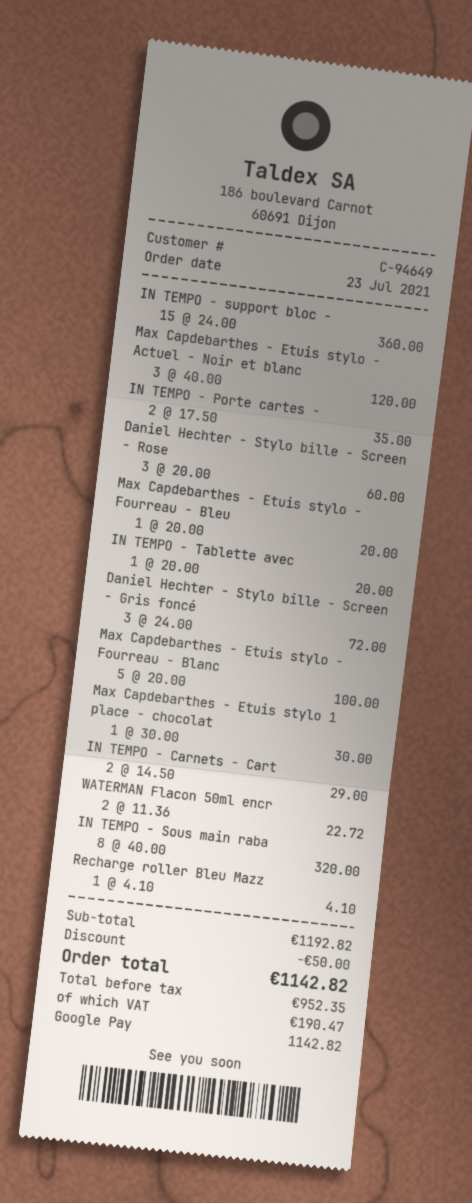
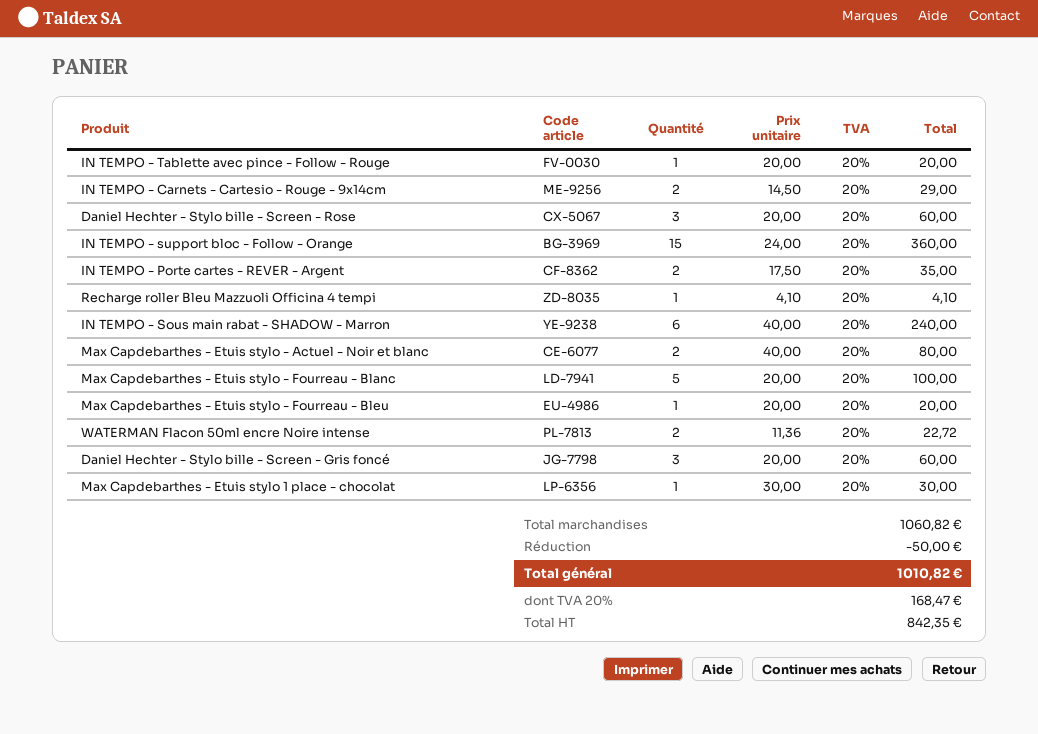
Max Capdebarthes - Etuis stylo - Actuel - Noir et blanc: 3 x 40.00 = 120.00 -> 2 x 40.00 = 80.00
Daniel Hechter - Stylo bille - Screen - Gris foncé: 3 x 24.00 = 72.00 -> 3 x 20.00 = 60.00
IN TEMPO - Sous main raba: 8 x 40.00 = 320.00 -> 6 x 40.00 = 240.00
subtotal: 1192.82 -> 1060.82
net: 952.35 -> 842.35
tax: 190.47 -> 168.47
total: 1142.82 -> 1010.82

